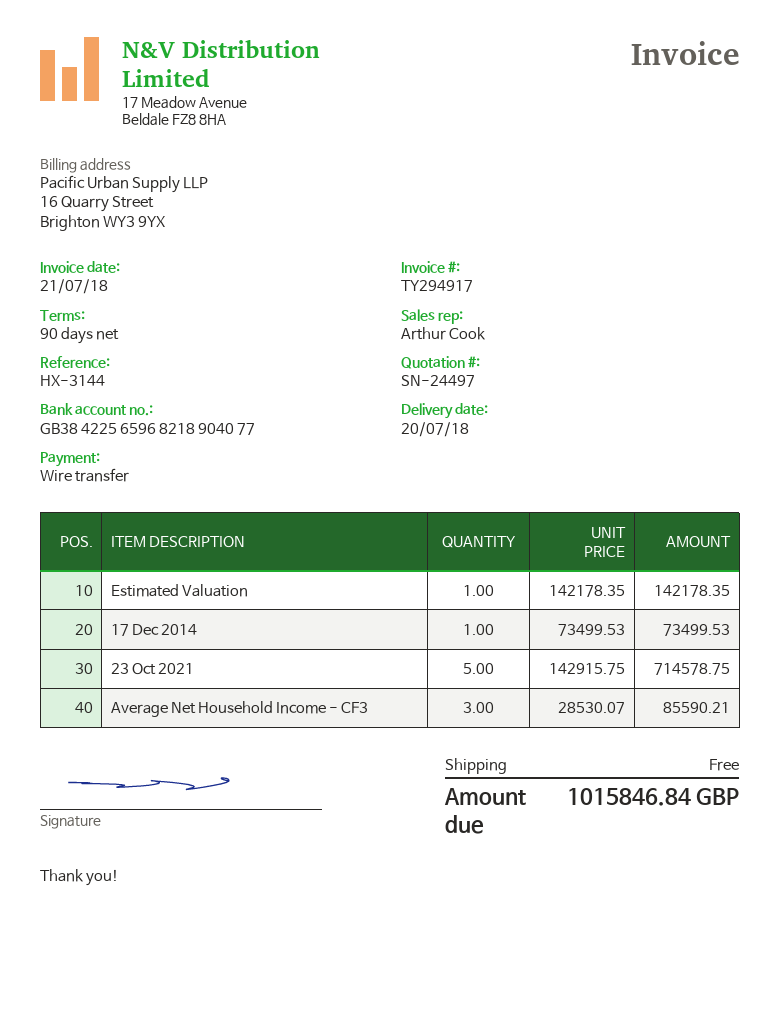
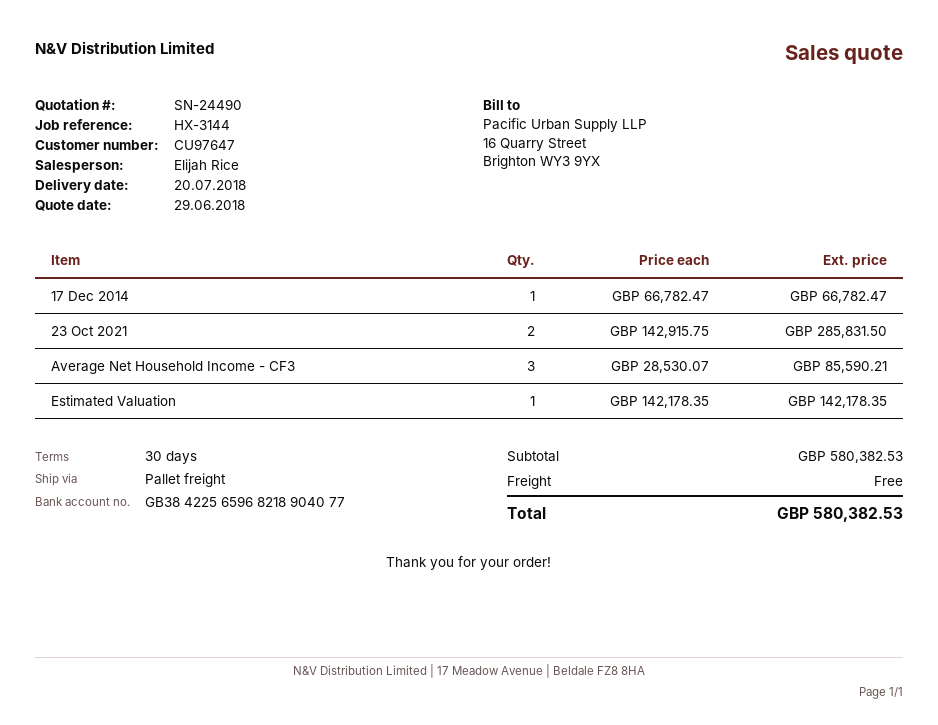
quote number: SN-24497 -> SN-24490
payment terms: 90 days -> 30 days
sales rep: Arthur Cook -> Elijah Rice
17 Dec 2014: 1 x 73499.53 = 73499.53 -> 1 x 66782.47 = 66782.47
23 Oct 2021: 5 x 142915.75 = 714578.75 -> 2 x 142915.75 = 285831.50
total: 1015846.84 -> 580382.53

